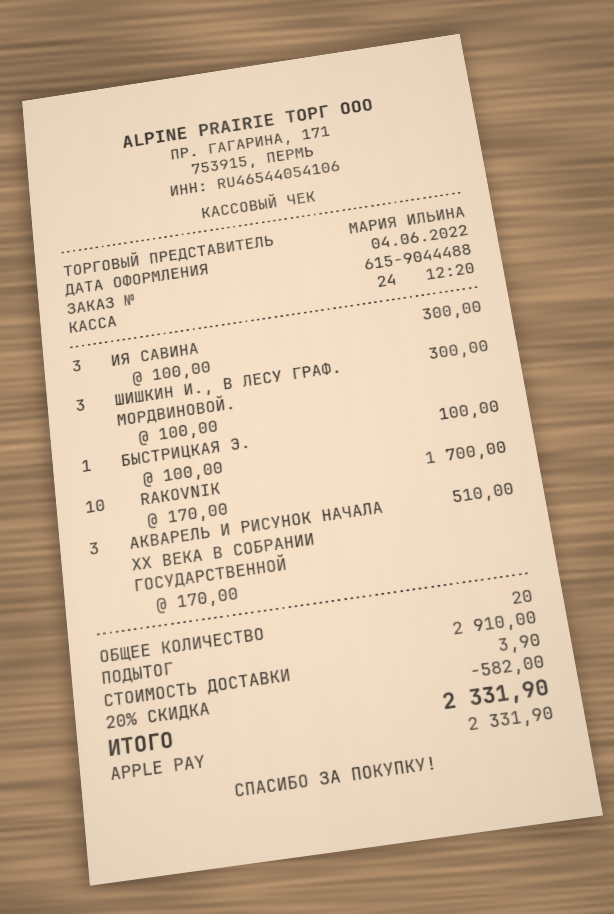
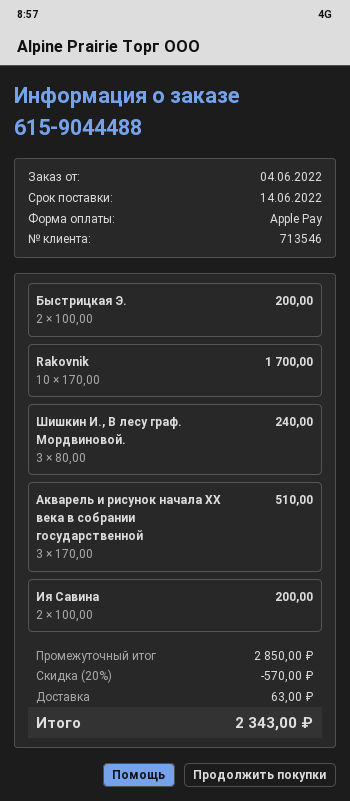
ИЯ САВИНА: 3 x 100.00 = 300.00 -> 2 x 100.00 = 200.00
ШИШКИН И., В ЛЕСУ ГРАФ. МОРДВИНОВОЙ.: 3 x 100.00 = 300.00 -> 3 x 80.00 = 240.00
БЫСТРИЦКАЯ Э.: 1 x 100.00 = 100.00 -> 2 x 100.00 = 200.00
subtotal: 2910.00 -> 2850.00
discount: 20% = 582.00 -> 20% = 570.00
shipping: 3.90 -> 63.00
total: 2331.90 -> 2343.00

